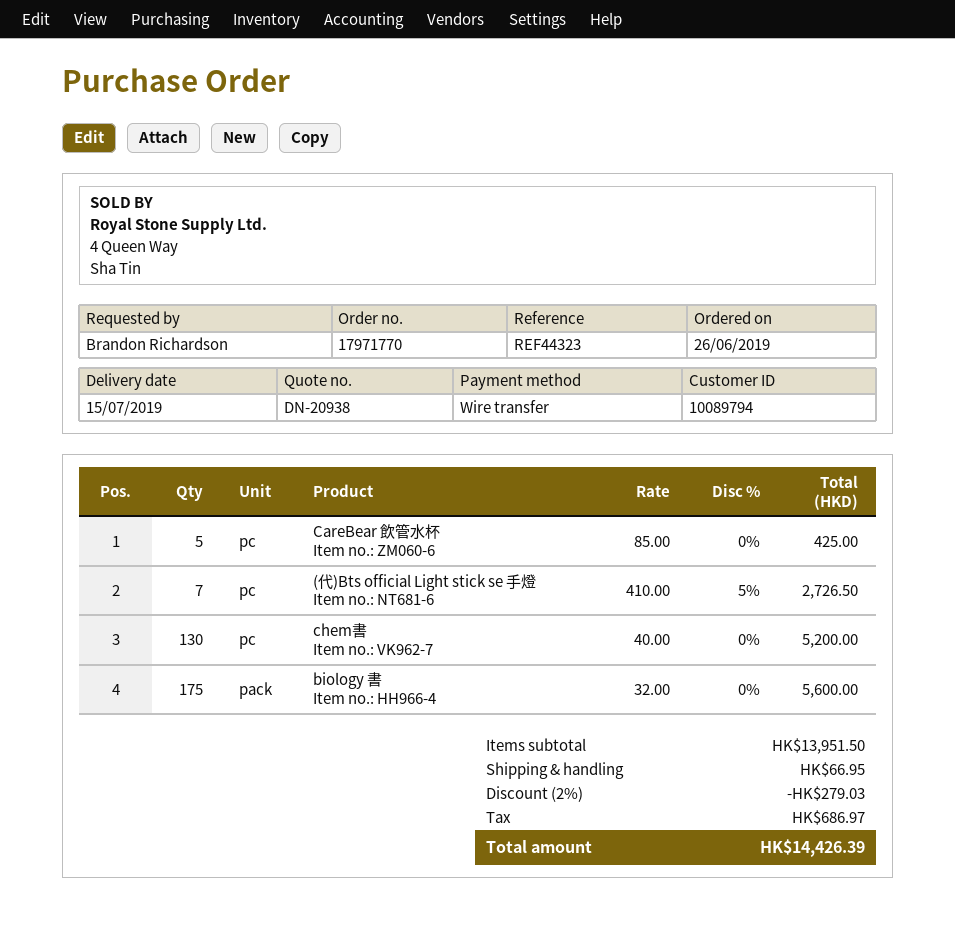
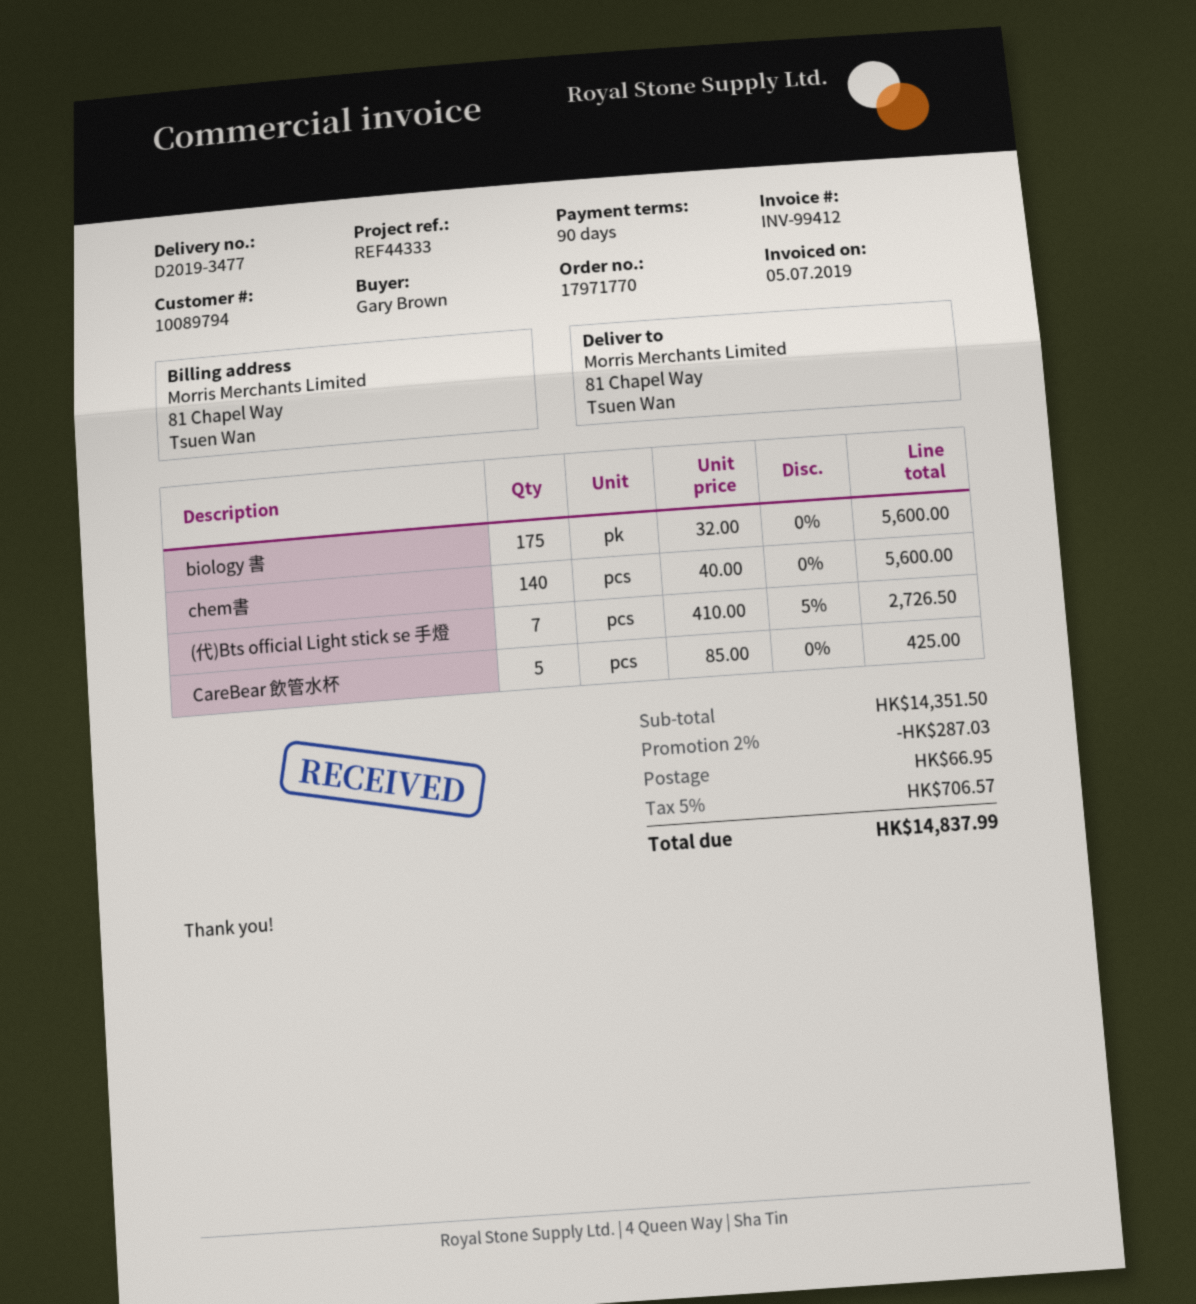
reference: REF44323 -> REF44333
ordered by: Brandon Richardson -> Gary Brown
chem書: 130 x 40.00 = 5200.00 -> 140 x 40.00 = 5600.00
subtotal: 13951.50 -> 14351.50
discount: 2% = 279.03 -> 2% = 287.03
tax: 686.97 -> 706.57
total: 14426.39 -> 14837.99

